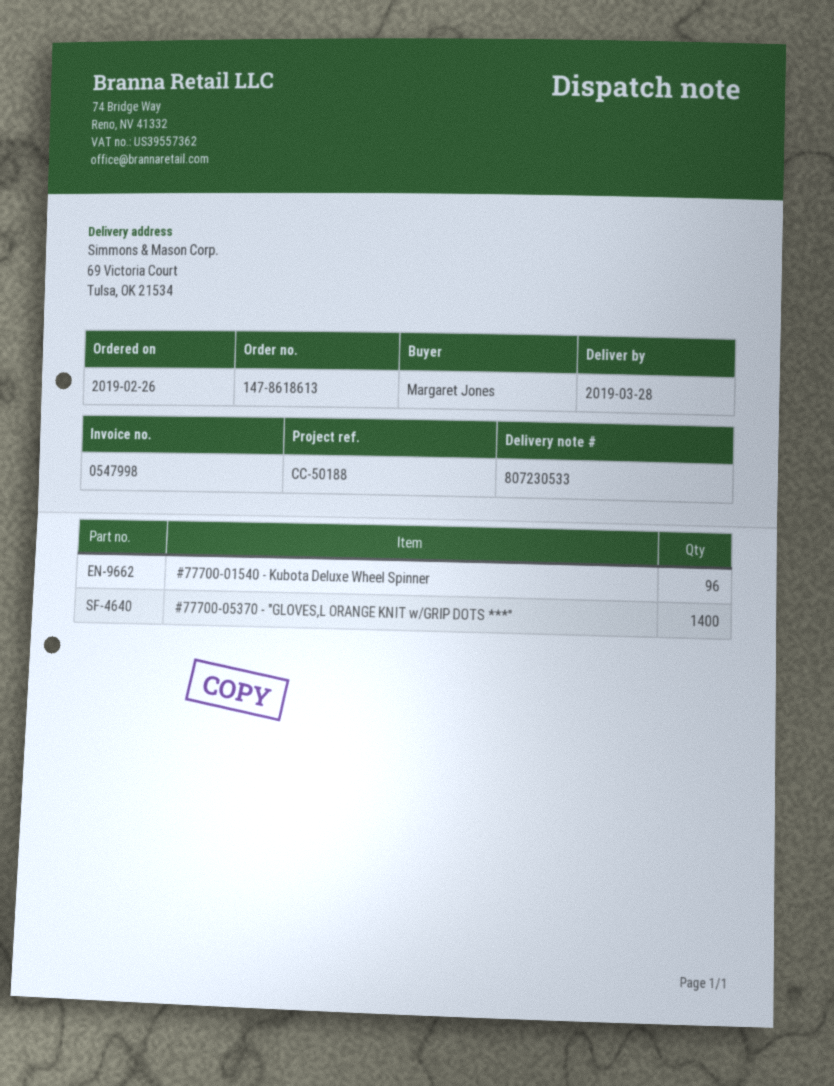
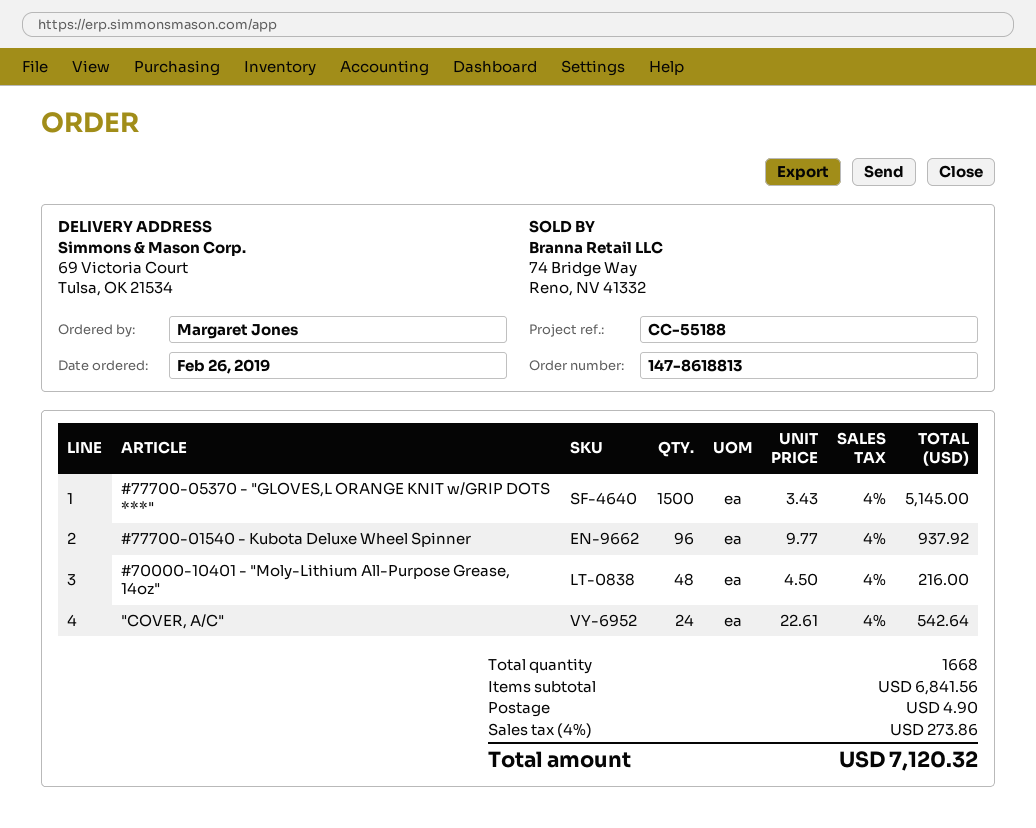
order number: 147-8618613 -> 147-8618813
reference: CC-50188 -> CC-55188
#77700-05370 - "GLOVES,L ORANGE KNIT w/GRIP DOTS ***": 1400 -> 1500
#70000-10401 - "Moly-Lithium All-Purpose Grease, 14oz": none -> 48
"COVER, A/C": none -> 24

